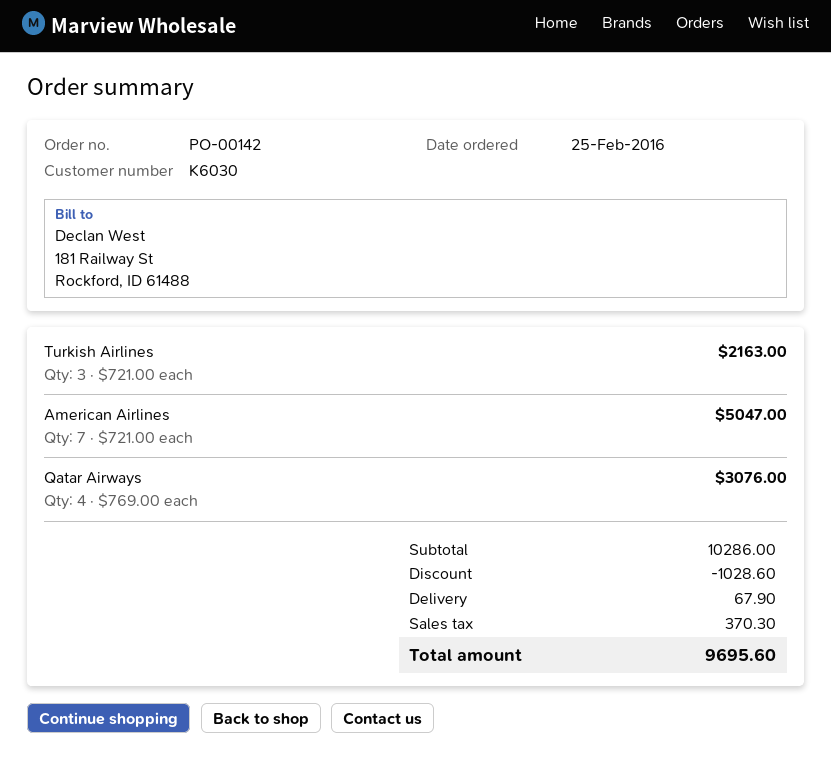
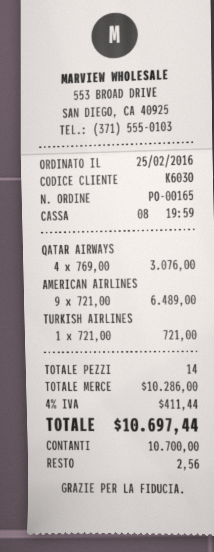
order number: PO-00142 -> PO-00165
Turkish Airlines: 3 x 721.00 = 2163.00 -> 1 x 721.00 = 721.00
American Airlines: 7 x 721.00 = 5047.00 -> 9 x 721.00 = 6489.00
discount: 1028.60 -> none
shipping: 67.90 -> none
tax: 370.30 -> 411.44
total: 9695.60 -> 10697.44

